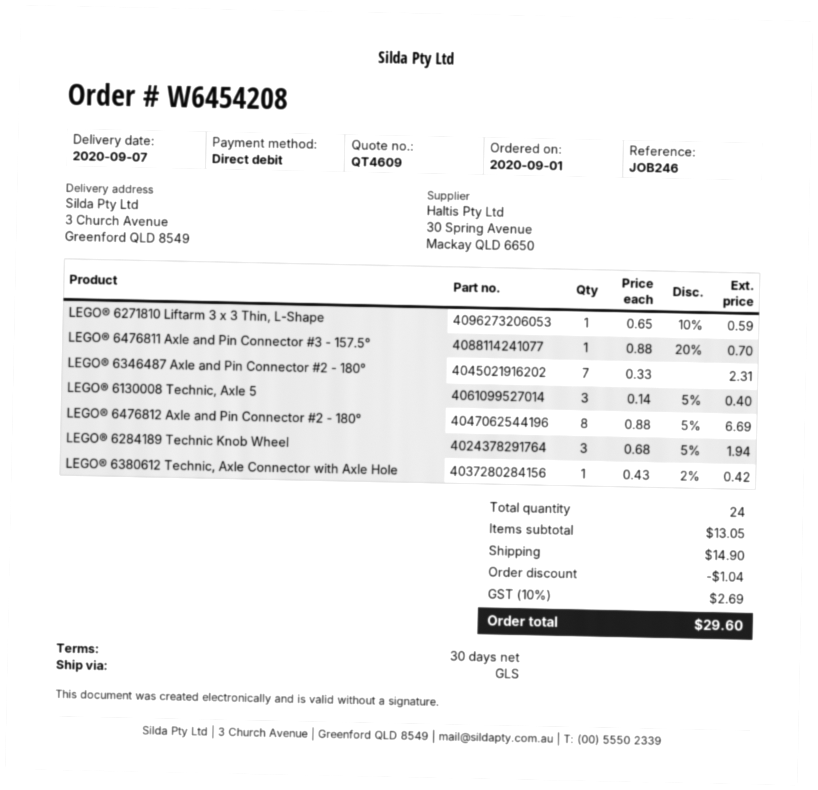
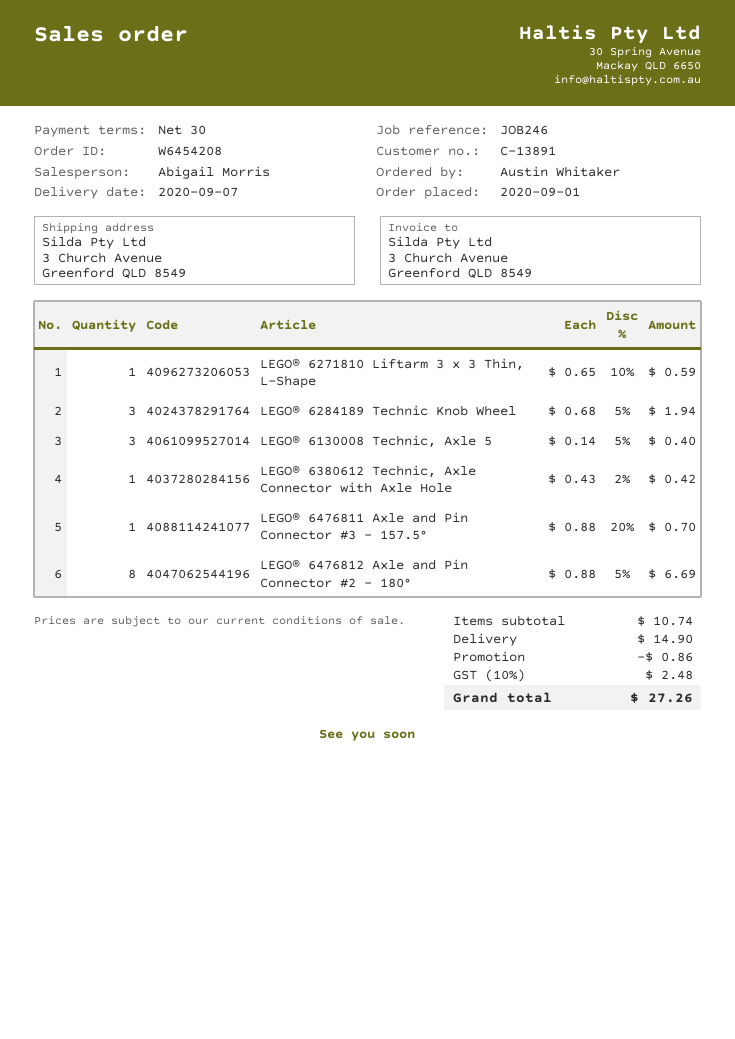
LEGO® 6346487 Axle and Pin Connector #2 - 180°: 7 x 0.33 = 2.31 -> none
subtotal: 13.05 -> 10.74
discount: 1.04 -> 0.86
tax: 10% = 2.69 -> 10% = 2.48
total: 29.60 -> 27.26

